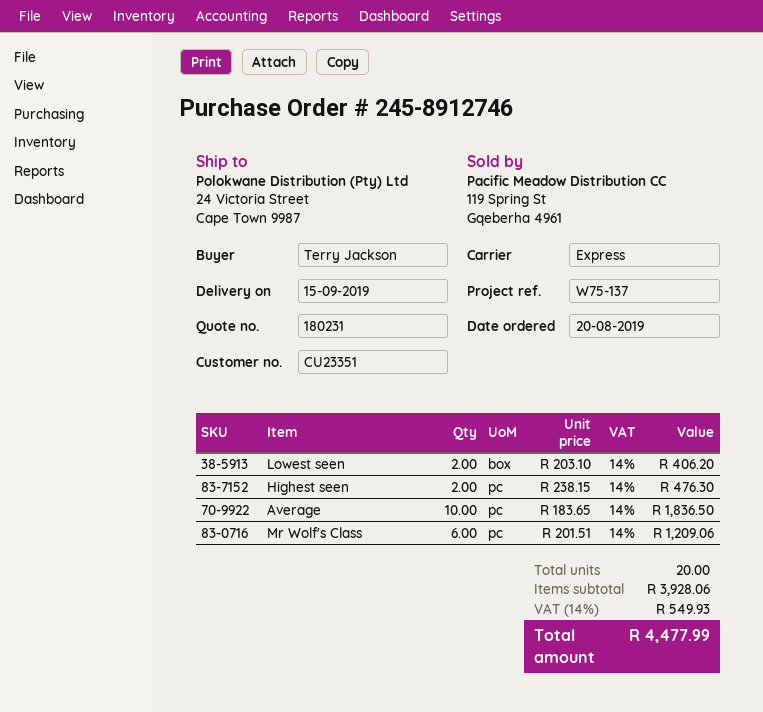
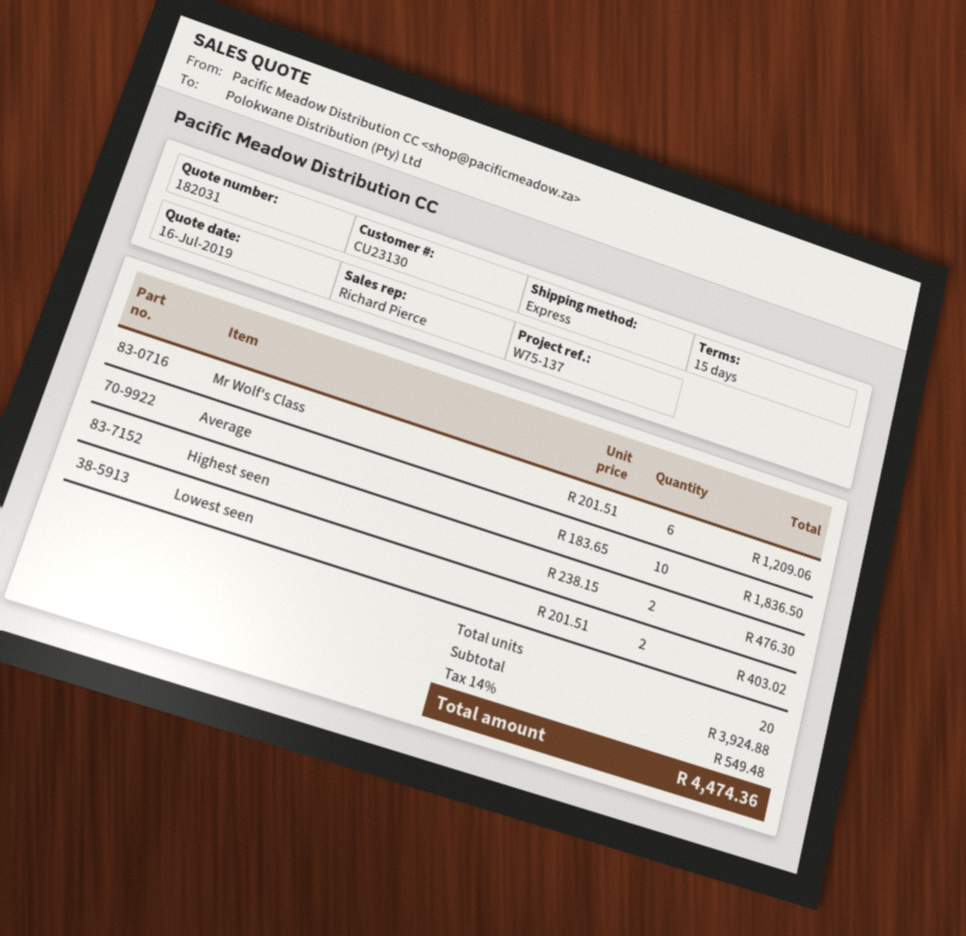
quote number: 180231 -> 182031
customer number: CU23351 -> CU23130
Lowest seen: 2 x 203.10 = 406.20 -> 2 x 201.51 = 403.02
subtotal: 3928.06 -> 3924.88
tax: 14% = 549.93 -> 14% = 549.48
total: 4477.99 -> 4474.36

